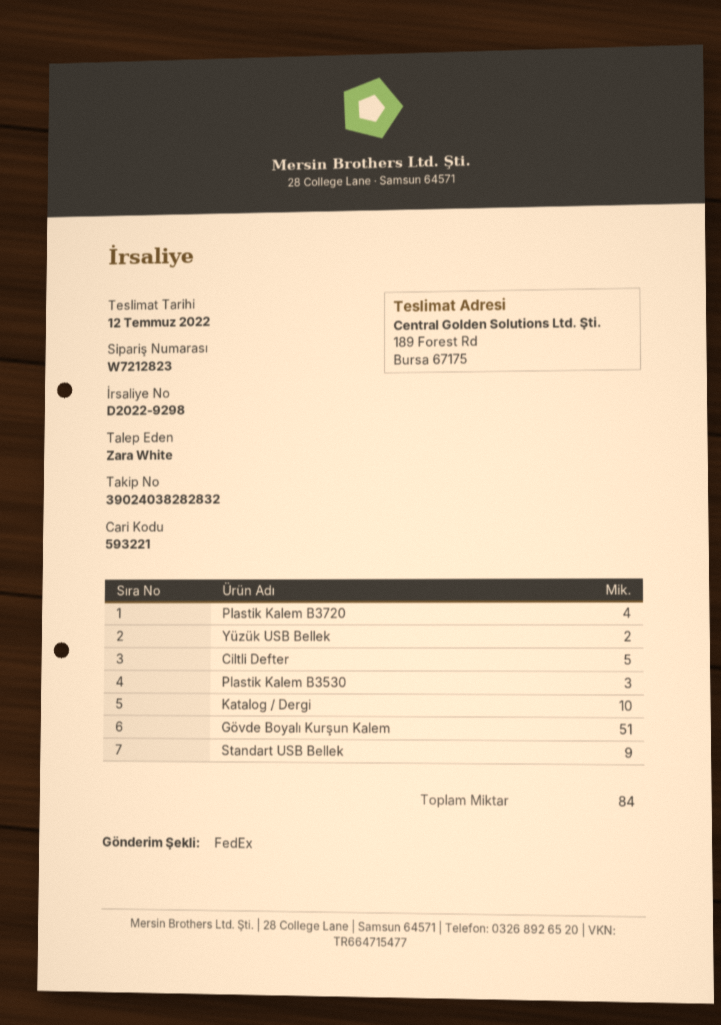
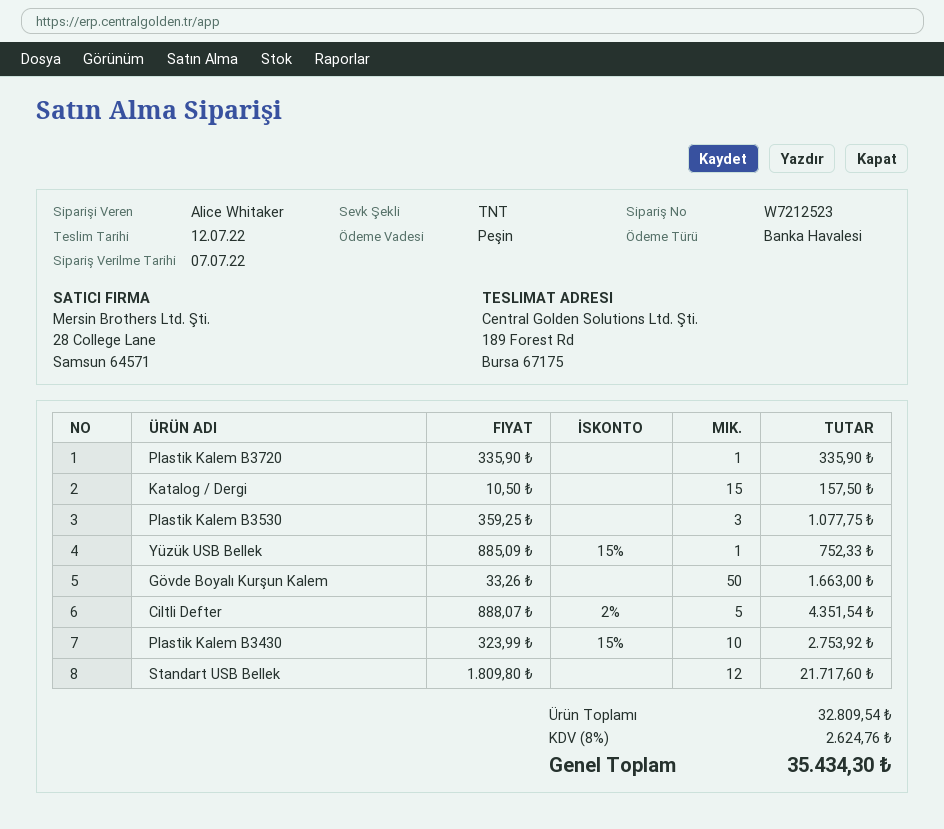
order number: W7212823 -> W7212523
ordered by: Zara White -> Alice Whitaker
shipping method: FedEx -> TNT
Plastik Kalem B3720: 4 -> 1
Yüzük USB Bellek: 2 -> 1
Katalog / Dergi: 10 -> 15
Gövde Boyalı Kurşun Kalem: 51 -> 50
Standart USB Bellek: 9 -> 12
Plastik Kalem B3430: none -> 10

